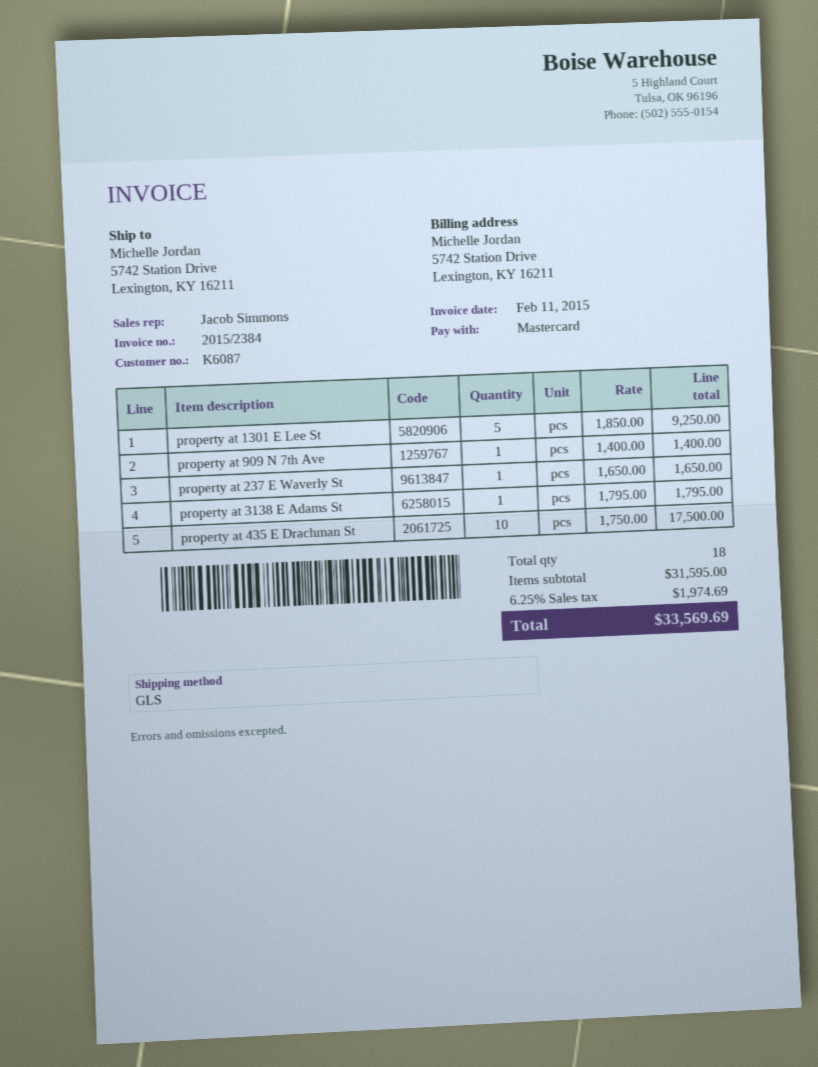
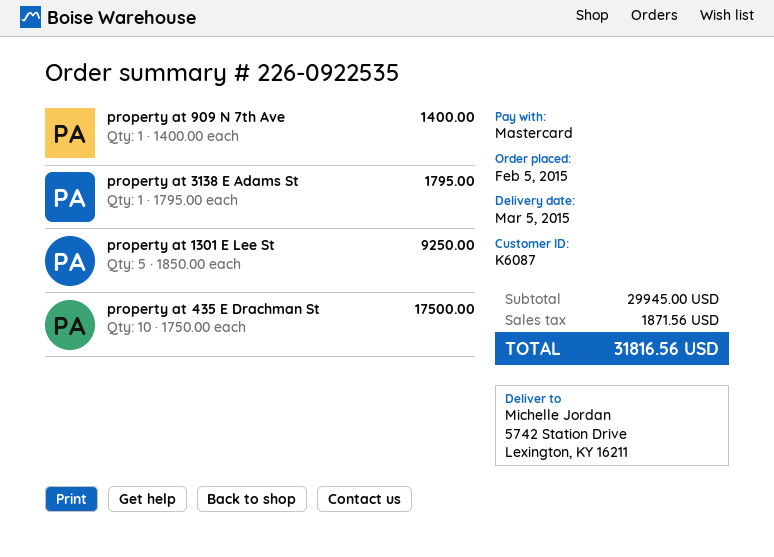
property at 237 E Waverly St: 1 x 1650.00 = 1650.00 -> none
subtotal: 31595.00 -> 29945.00
tax: 1974.69 -> 1871.56
total: 33569.69 -> 31816.56

